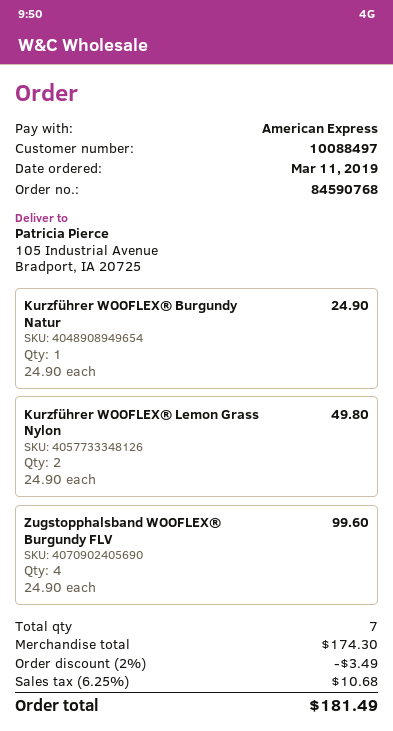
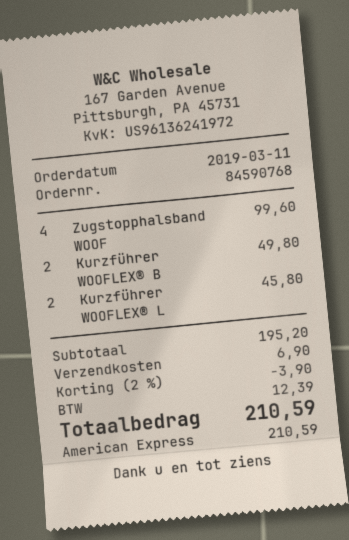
Kurzführer WOOFLEX® Burgundy Natur: 1 for 24.90 -> 2 for 49.80
Kurzführer WOOFLEX® Lemon Grass Nylon: 2 for 49.80 -> 2 for 45.80
subtotal: 174.30 -> 195.20
discount: 2% = 3.49 -> 2% = 3.90
shipping: none -> 6.90
tax: 10.68 -> 12.39
total: 181.49 -> 210.59

